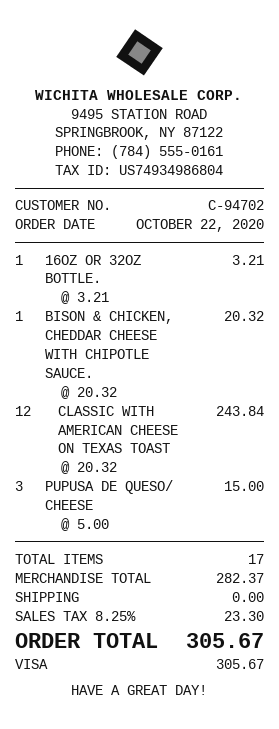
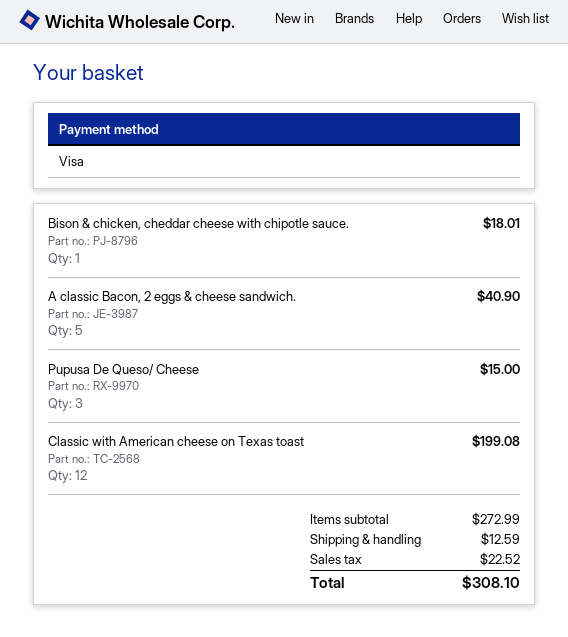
16OZ OR 32OZ BOTTLE.: 1 for 3.21 -> none
BISON & CHICKEN, CHEDDAR CHEESE WITH CHIPOTLE SAUCE.: 1 for 20.32 -> 1 for 18.01
CLASSIC WITH AMERICAN CHEESE ON TEXAS TOAST: 12 for 243.84 -> 12 for 199.08
A classic Bacon, 2 eggs & cheese sandwich.: none -> 5 for 40.90
subtotal: 282.37 -> 272.99
shipping: 0.00 -> 12.59
tax: 23.30 -> 22.52
total: 305.67 -> 308.10

